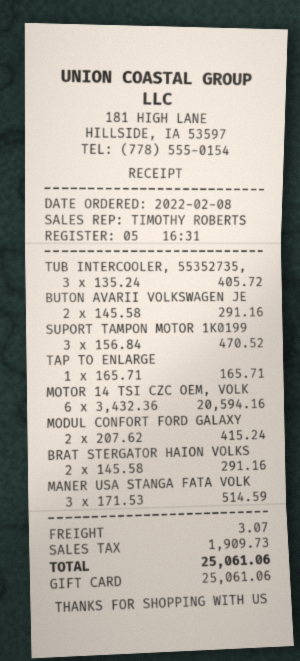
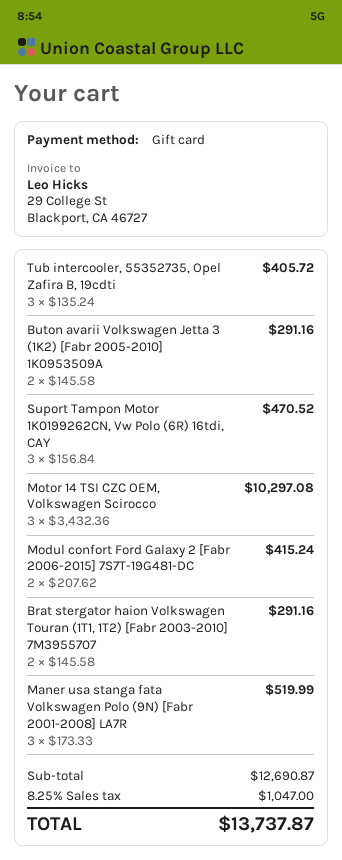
TAP TO ENLARGE: 1 x 165.71 = 165.71 -> none
MOTOR 14 TSI CZC OEM, VOLK: 6 x 3432.36 = 20594.16 -> 3 x 3432.36 = 10297.08
MANER USA STANGA FATA VOLK: 3 x 171.53 = 514.59 -> 3 x 173.33 = 519.99
shipping: 3.07 -> none
tax: 1909.73 -> 1047.00
total: 25061.06 -> 13737.87

